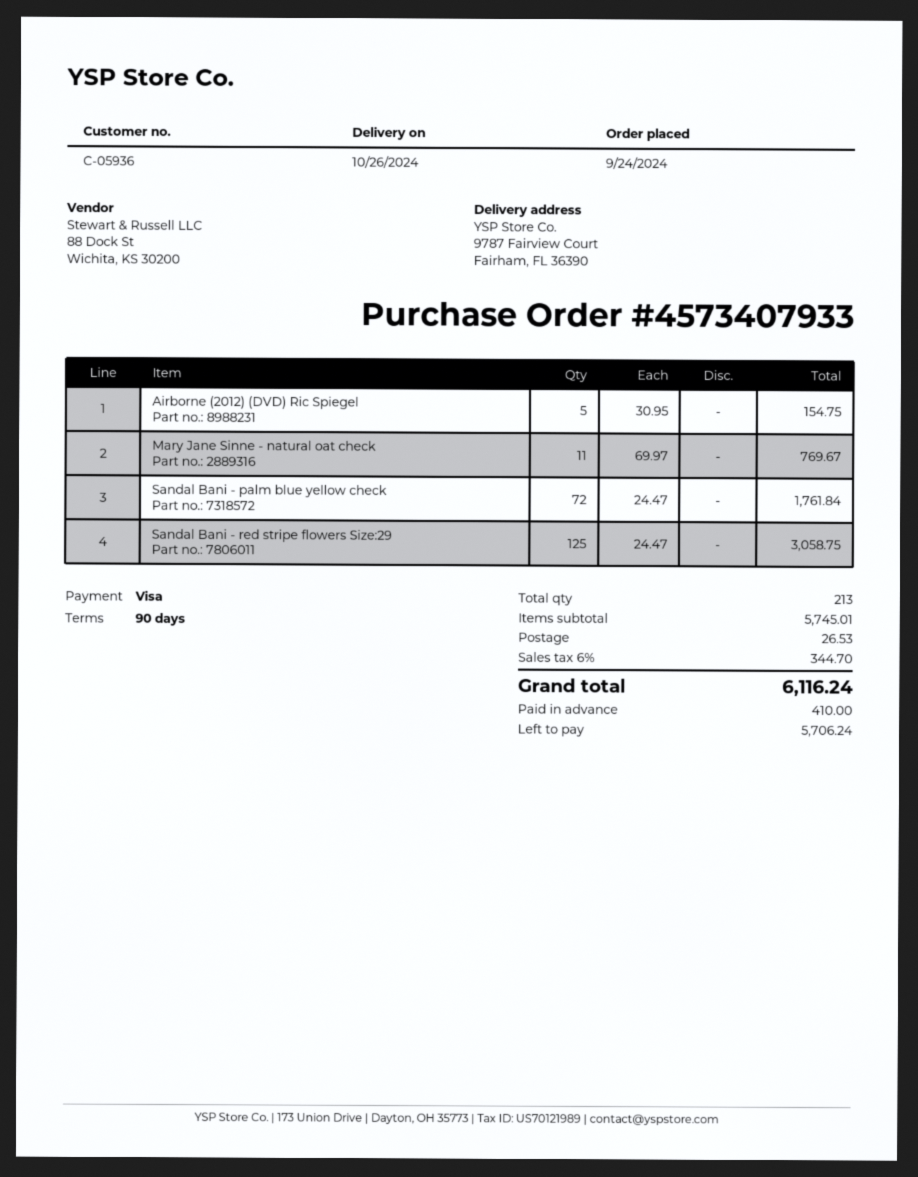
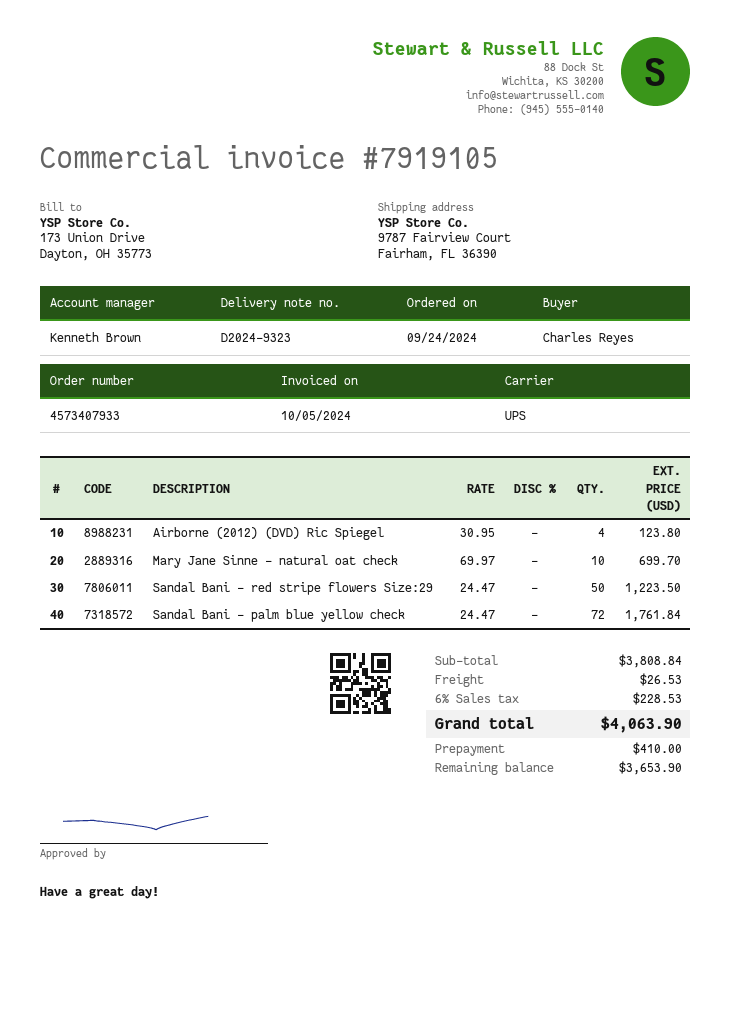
Airborne (2012) (DVD) Ric Spiegel: 5 x 30.95 = 154.75 -> 4 x 30.95 = 123.80
Mary Jane Sinne - natural oat check: 11 x 69.97 = 769.67 -> 10 x 69.97 = 699.70
Sandal Bani - red stripe flowers Size:29: 125 x 24.47 = 3058.75 -> 50 x 24.47 = 1223.50
subtotal: 5745.01 -> 3808.84
tax: 6% = 344.70 -> 6% = 228.53
total: 6116.24 -> 4063.90
balance: 5706.24 -> 3653.90

